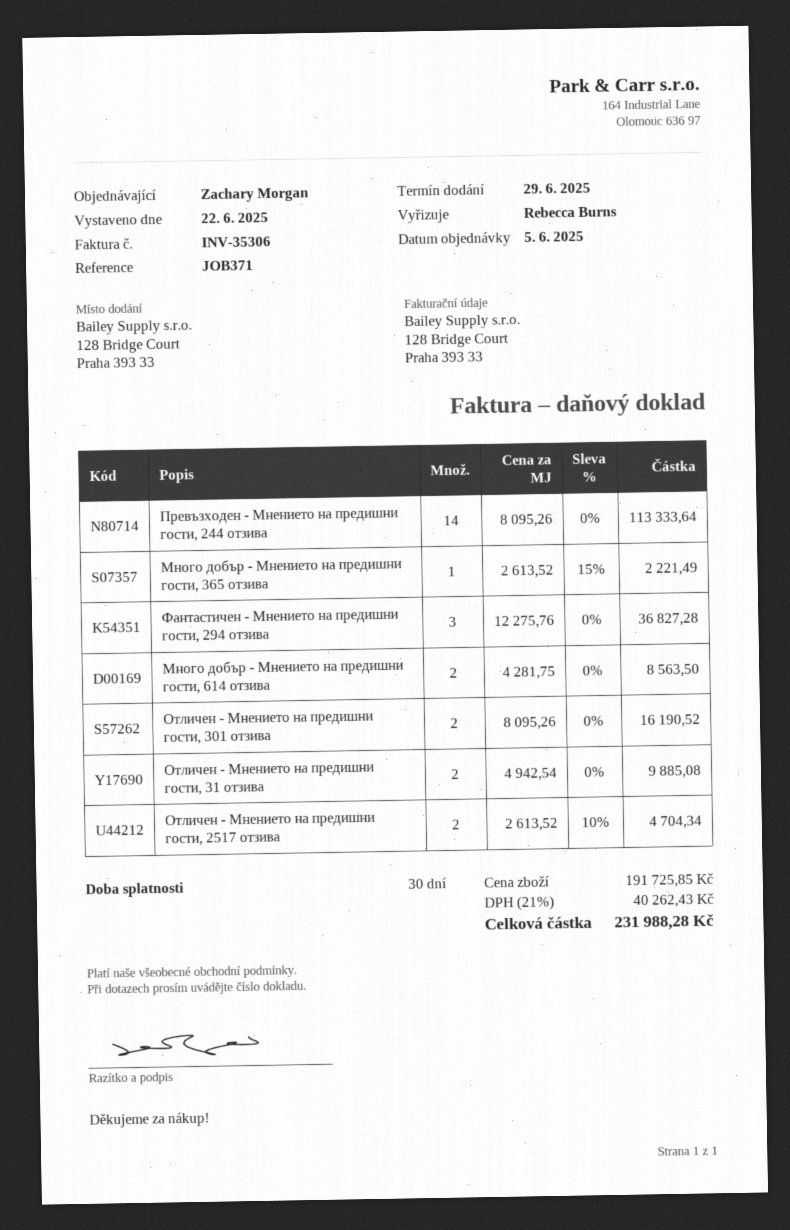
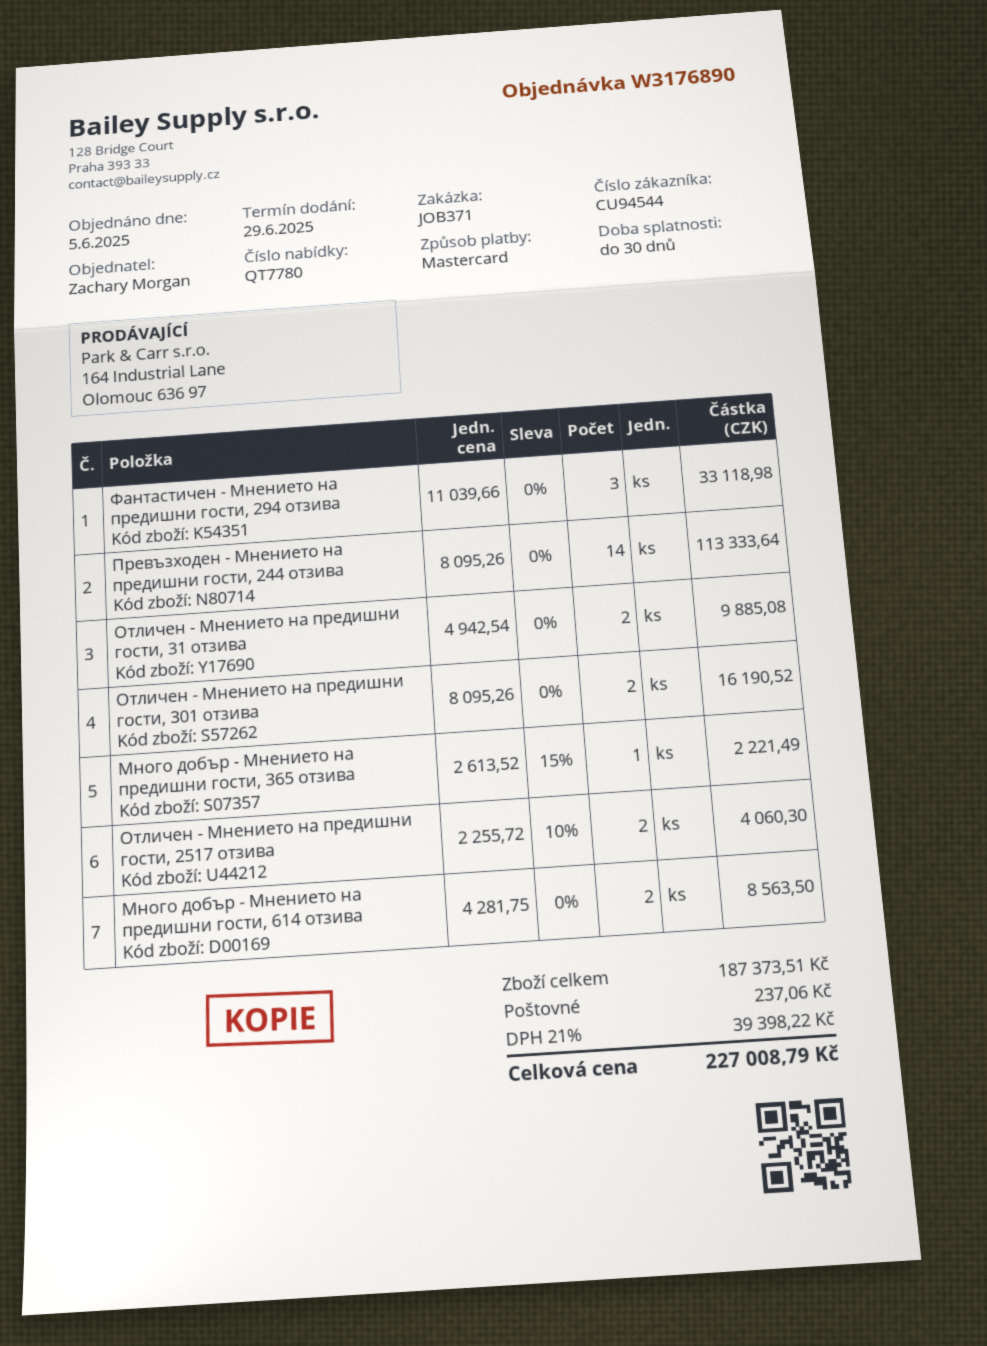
Фантастичен - Мнението на предишни гости, 294 отзива: 3 x 12275.76 = 36827.28 -> 3 x 11039.66 = 33118.98
Отличен - Мнението на предишни гости, 2517 отзива: 2 x 2613.52 - 10% = 4704.34 -> 2 x 2255.72 - 10% = 4060.30
subtotal: 191725.85 -> 187373.51
shipping: none -> 237.06
tax: 21% = 40262.43 -> 21% = 39398.22
total: 231988.28 -> 227008.79

